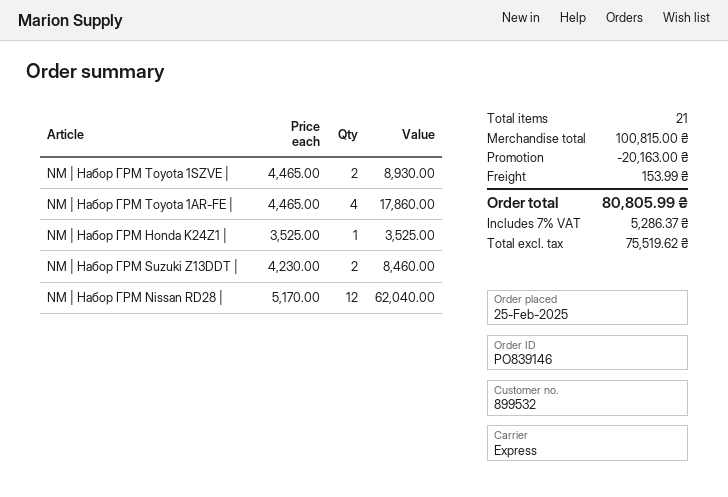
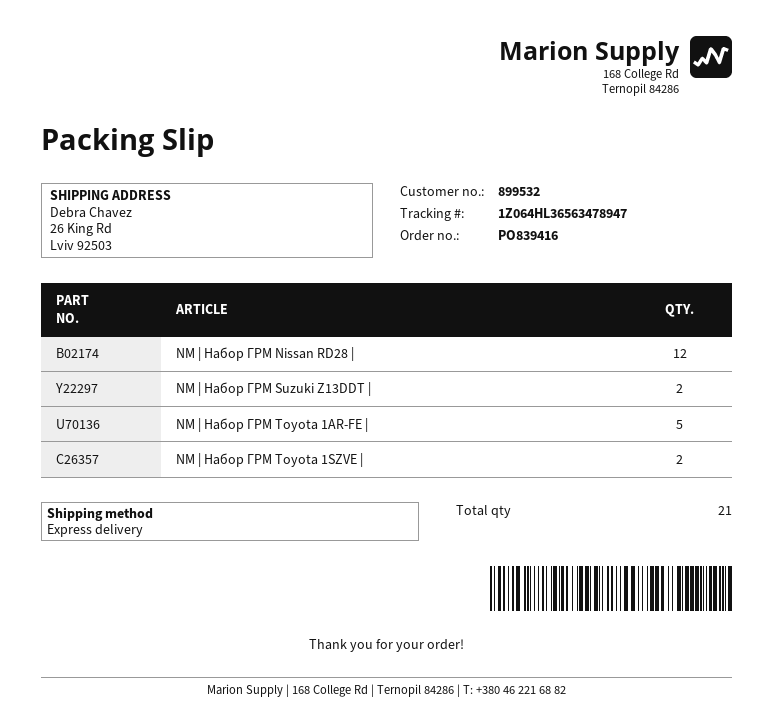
order number: PO839146 -> PO839416
NM | Набор ГРМ Toyota 1AR-FE |: 4 -> 5
NM | Набор ГРМ Honda K24Z1 |: 1 -> none

